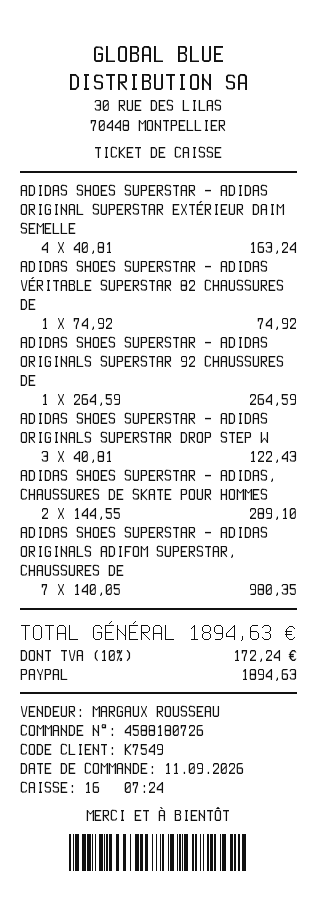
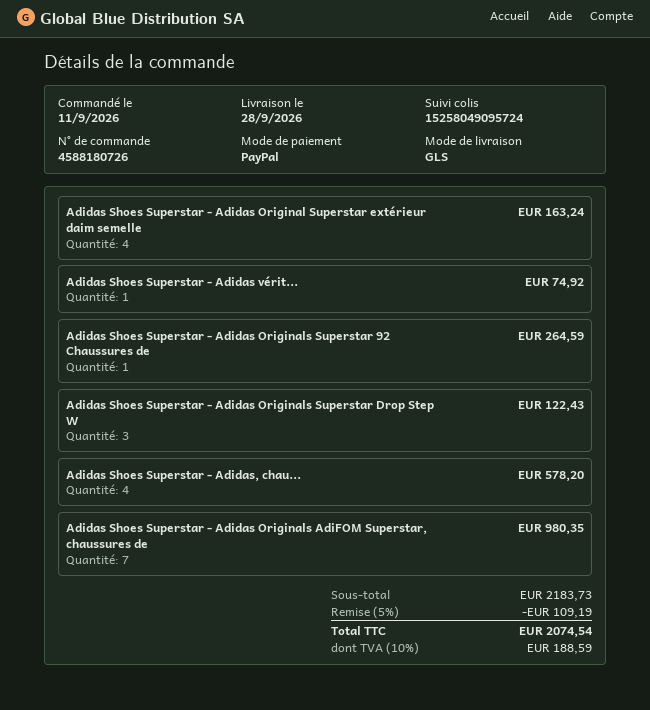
ADIDAS SHOES SUPERSTAR - ADIDAS, CHAUSSURES DE SKATE POUR HOMMES: 2 for 289.10 -> 4 for 578.20
discount: none -> 5% = 109.19
tax: 10% = 172.24 -> 10% = 188.59
total: 1894.63 -> 2074.54

